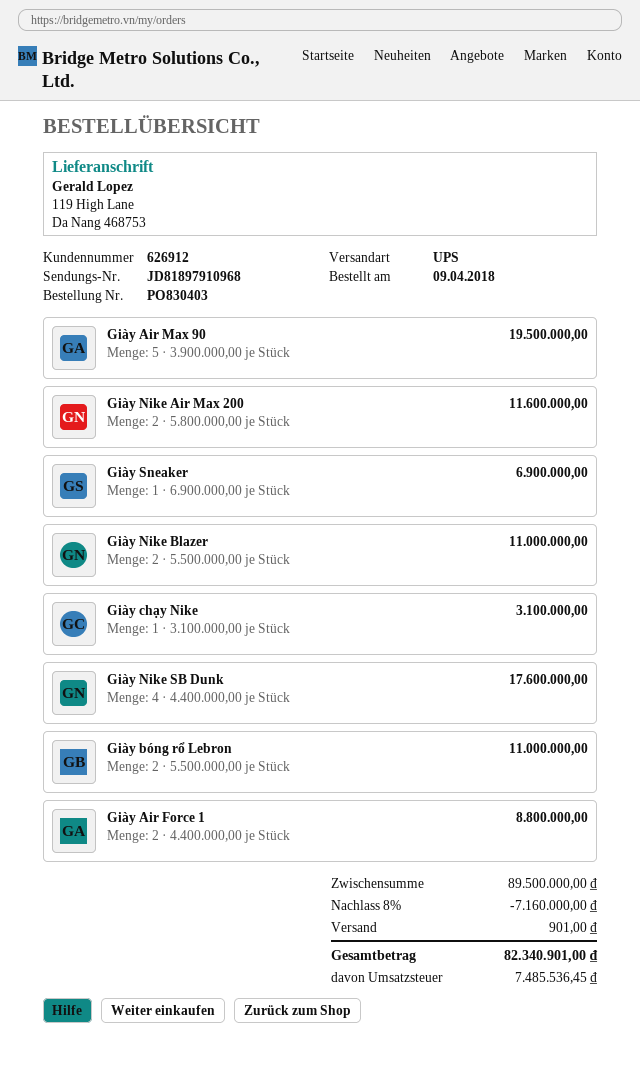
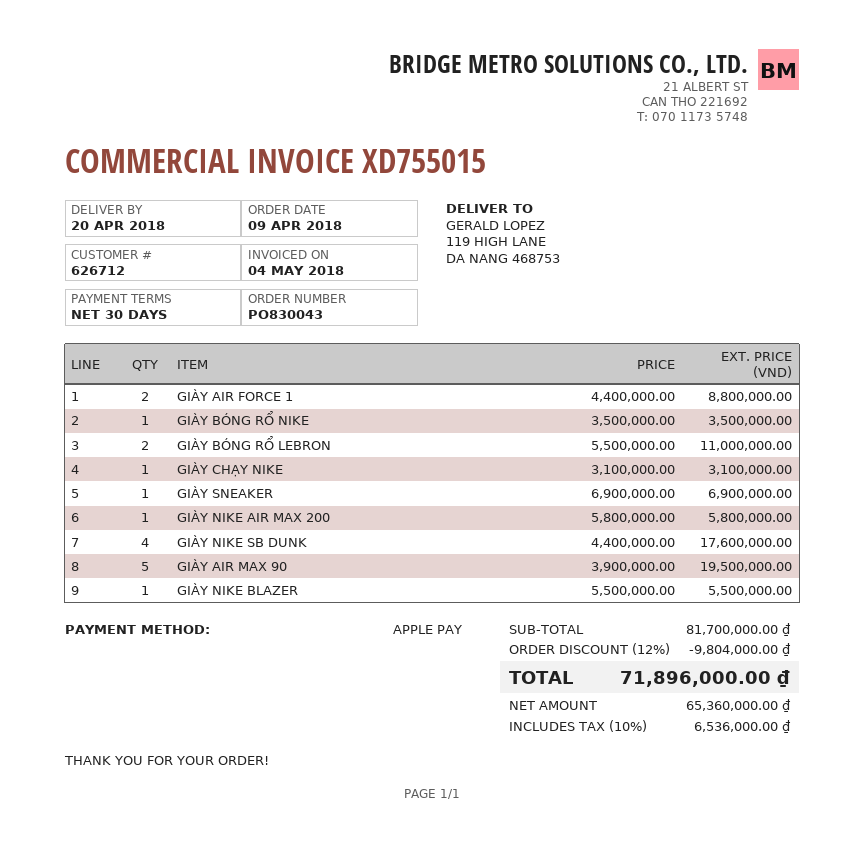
order number: PO830403 -> PO830043
customer number: 626912 -> 626712
Giày Nike Air Max 200: 2 x 5800000.00 = 11600000.00 -> 1 x 5800000.00 = 5800000.00
Giày Nike Blazer: 2 x 5500000.00 = 11000000.00 -> 1 x 5500000.00 = 5500000.00
GIÀY BÓNG RỔ NIKE: none -> 1 x 3500000.00 = 3500000.00
subtotal: 89500000.00 -> 81700000.00
discount: 8% = 7160000.00 -> 12% = 9804000.00
shipping: 901.00 -> none
tax: 7485536.45 -> 6536000.00
total: 82340901.00 -> 71896000.00

